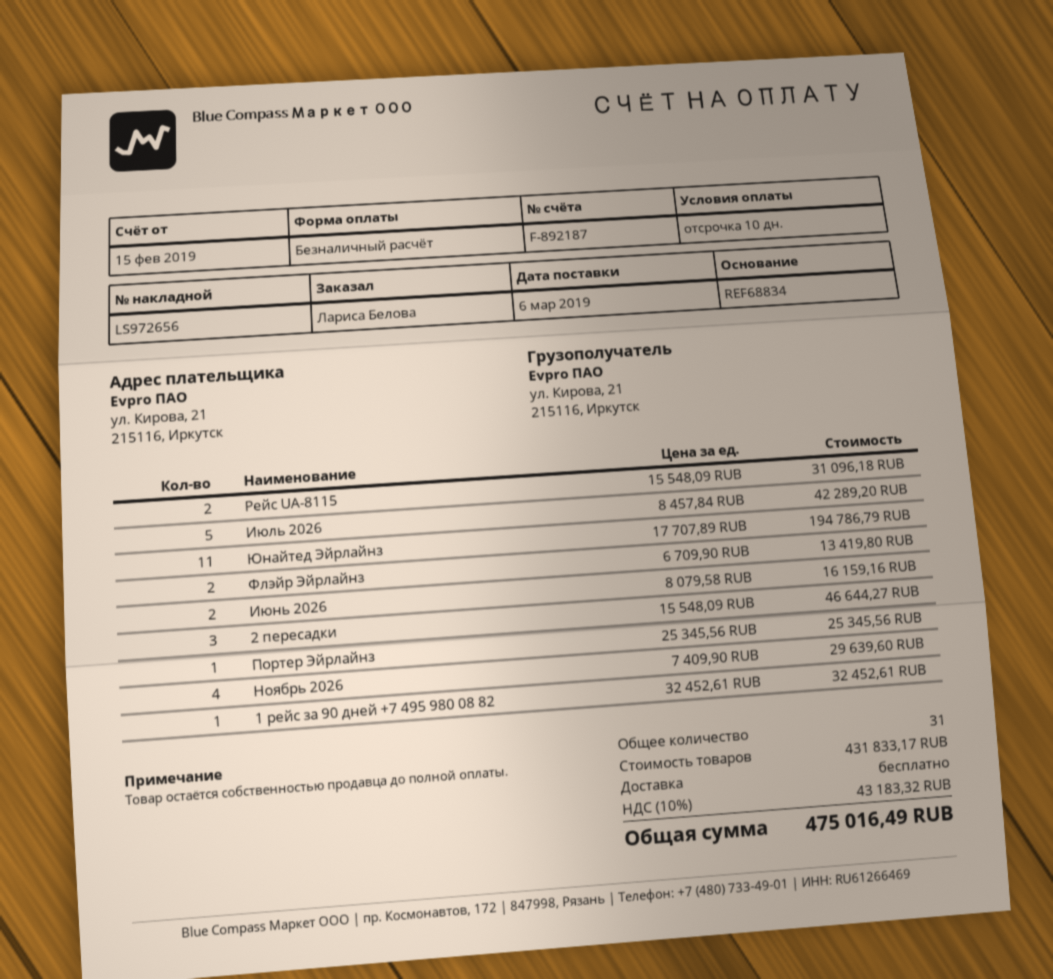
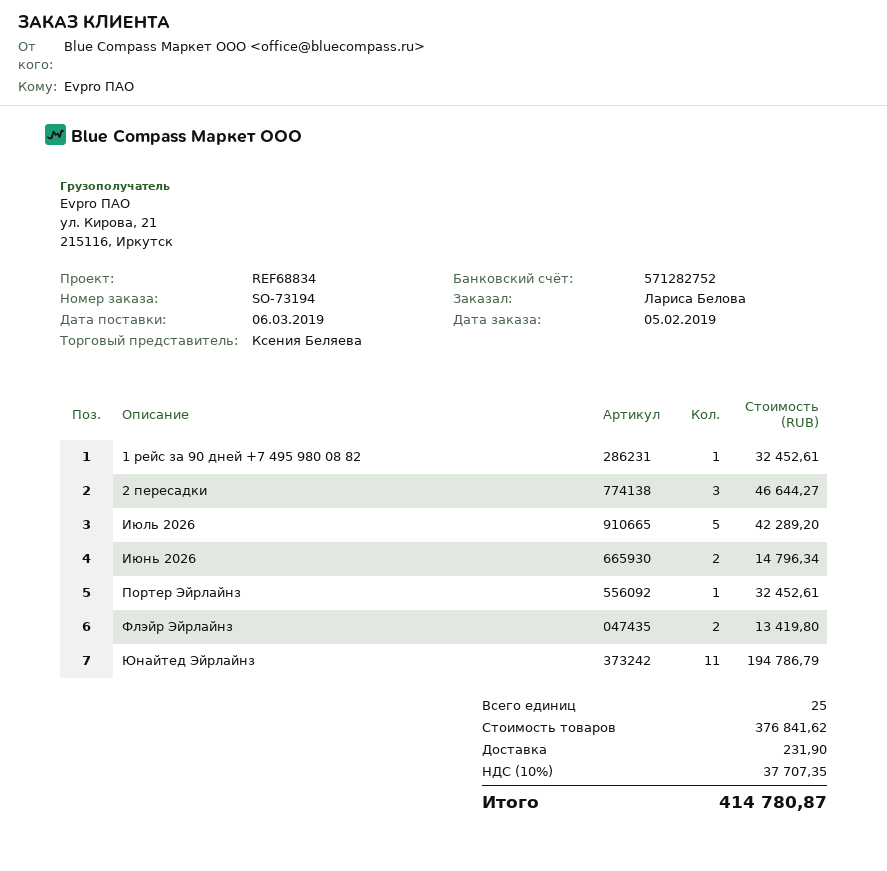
Рейс UA-8115: 2 for 31096.18 -> none
Июнь 2026: 2 for 16159.16 -> 2 for 14796.34
Портер Эйрлайнз: 1 for 25345.56 -> 1 for 32452.61
Ноябрь 2026: 4 for 29639.60 -> none
total quantity: 31 -> 25
subtotal: 431833.17 -> 376841.62
shipping: 0.00 -> 231.90
tax: 10% = 43183.32 -> 10% = 37707.35
total: 475016.49 -> 414780.87

